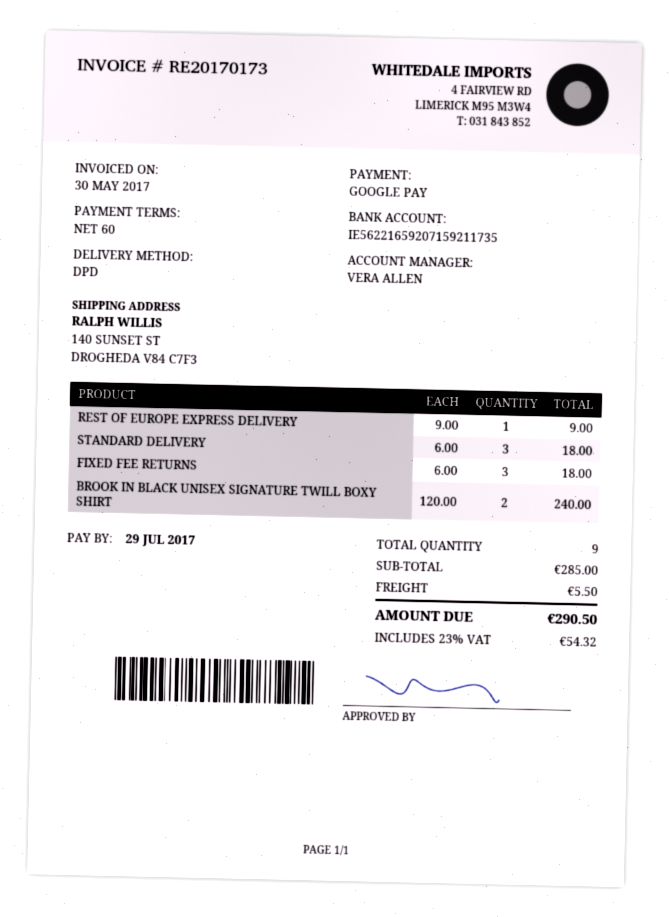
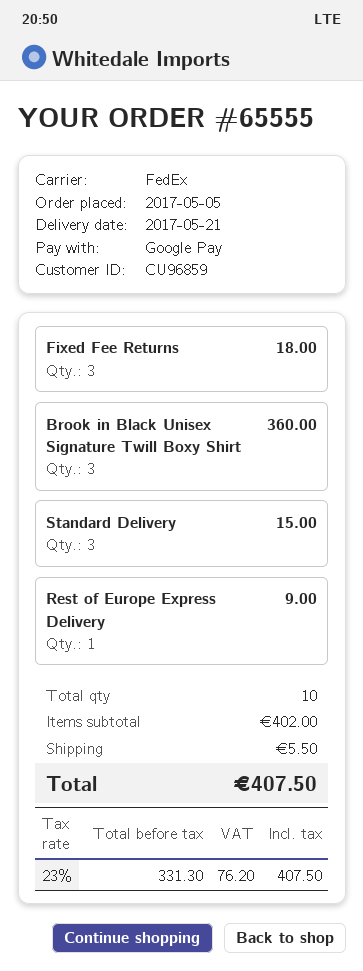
shipping method: DPD -> FedEx
STANDARD DELIVERY: 3 for 18.00 -> 3 for 15.00
BROOK IN BLACK UNISEX SIGNATURE TWILL BOXY SHIRT: 2 for 240.00 -> 3 for 360.00
total quantity: 9 -> 10
subtotal: 285.00 -> 402.00
tax: 23% = 54.32 -> 23% = 76.20
total: 290.50 -> 407.50

